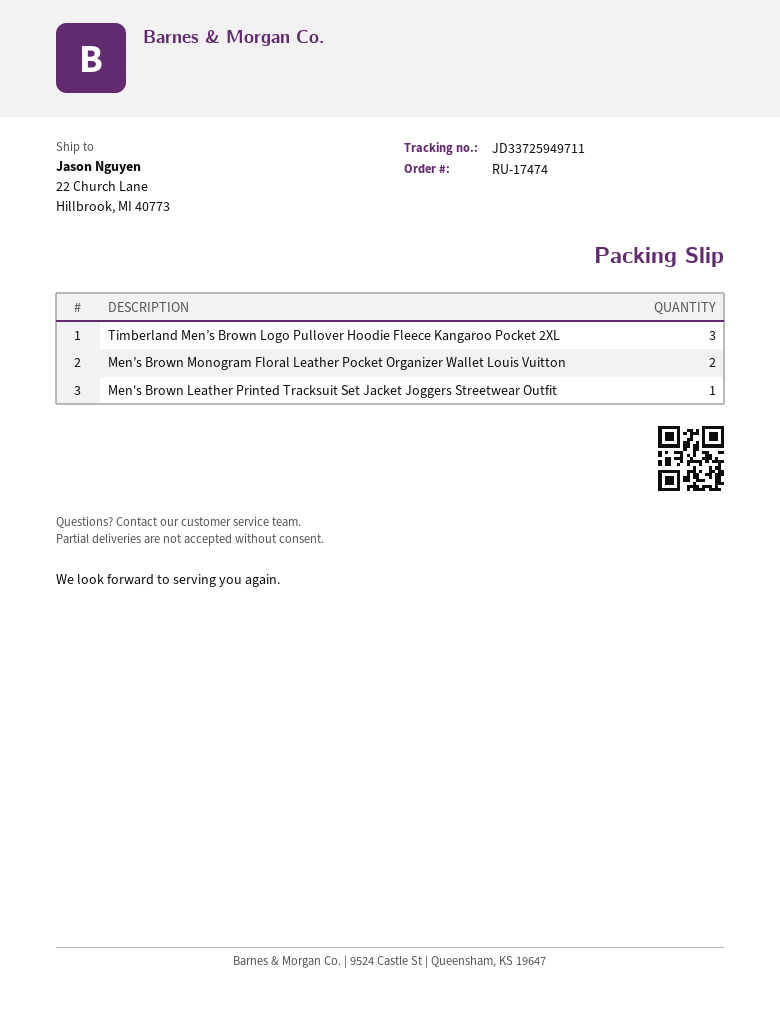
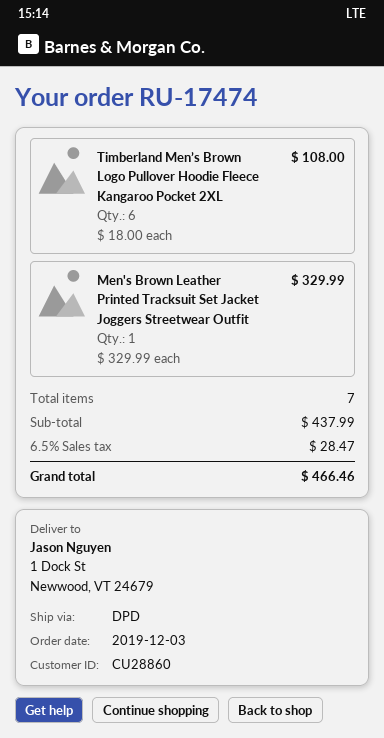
ship to: 22 Church Lane, Hillbrook, MI 40773 -> 1 Dock St, Newwood, VT 24679
Timberland Men’s Brown Logo Pullover Hoodie Fleece Kangaroo Pocket 2XL: 3 -> 6
Men’s Brown Monogram Floral Leather Pocket Organizer Wallet Louis Vuitton: 2 -> none

